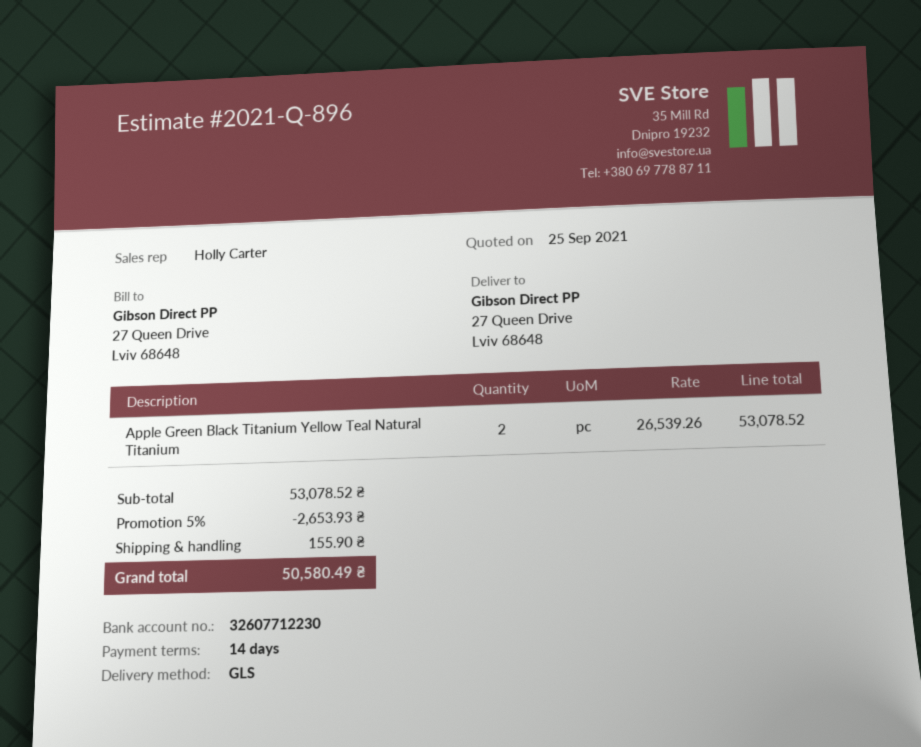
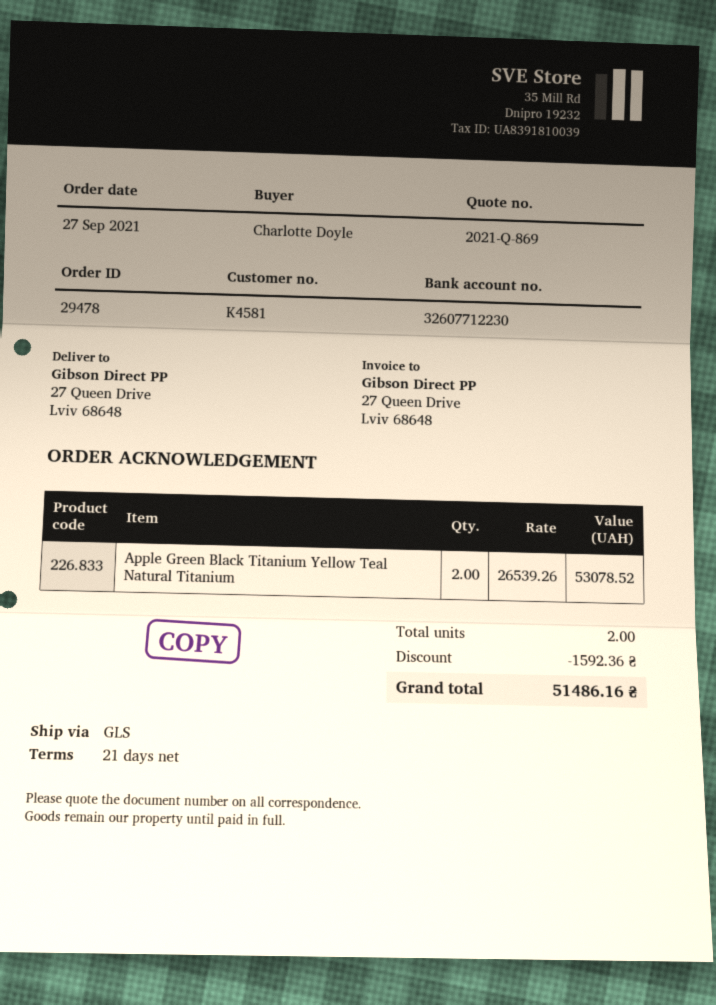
quote number: 2021-Q-896 -> 2021-Q-869
payment terms: 14 days -> 21 days
discount: 2653.93 -> 1592.36
shipping: 155.90 -> none
total: 50580.49 -> 51486.16

